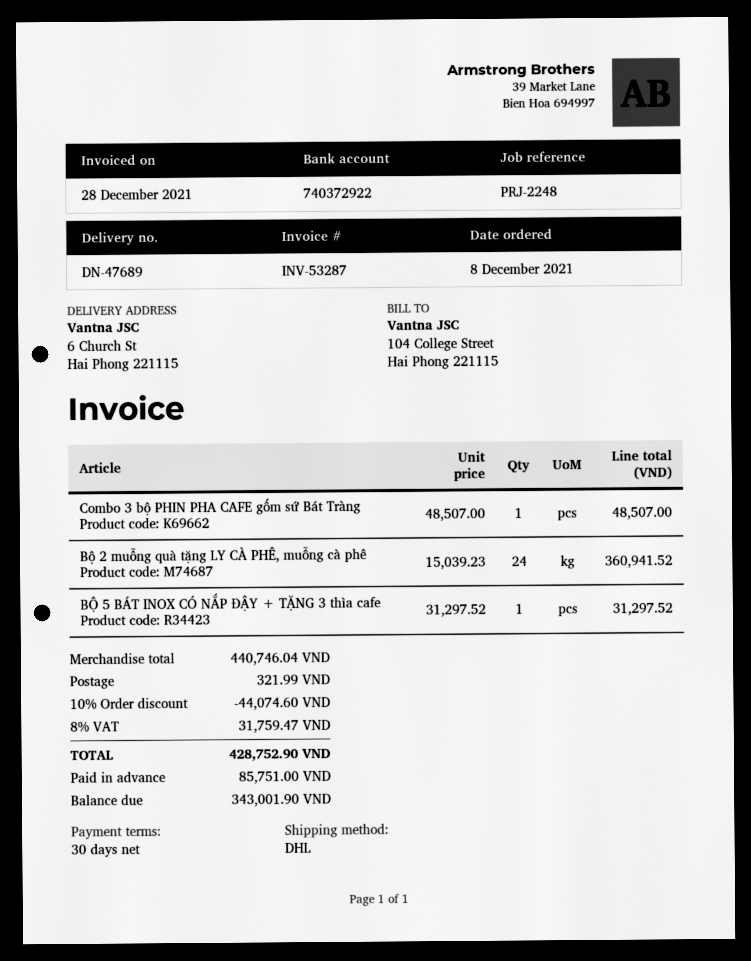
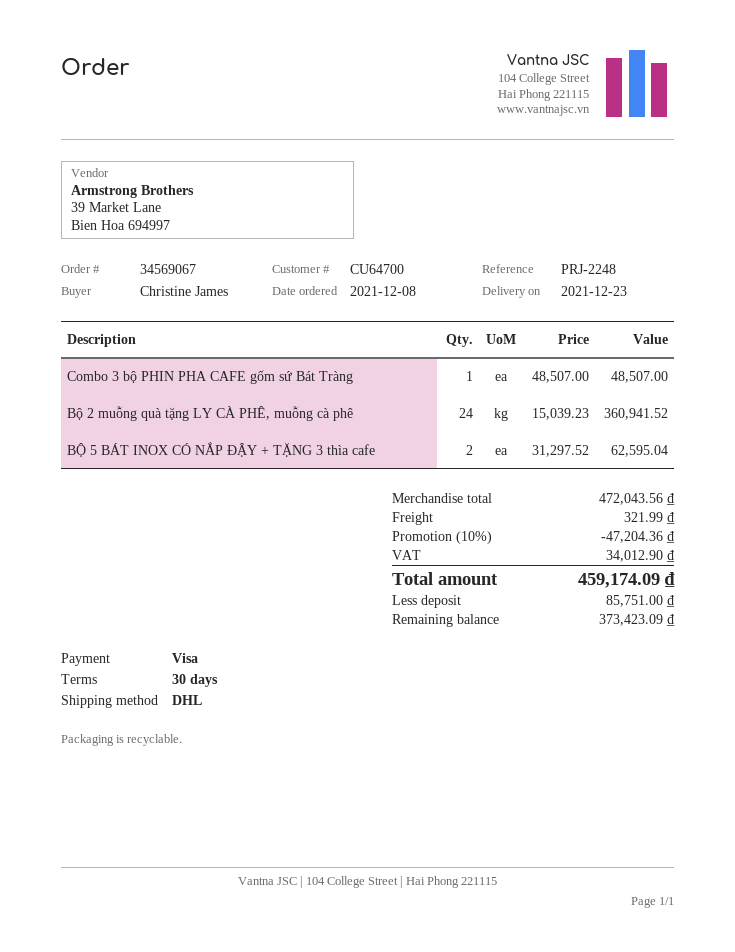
BỘ 5 BÁT INOX CÓ NẮP ĐẬY + TẶNG 3 thìa cafe: 1 x 31297.52 = 31297.52 -> 2 x 31297.52 = 62595.04
subtotal: 440746.04 -> 472043.56
discount: 10% = 44074.60 -> 10% = 47204.36
tax: 31759.47 -> 34012.90
total: 428752.90 -> 459174.09
balance: 343001.90 -> 373423.09

